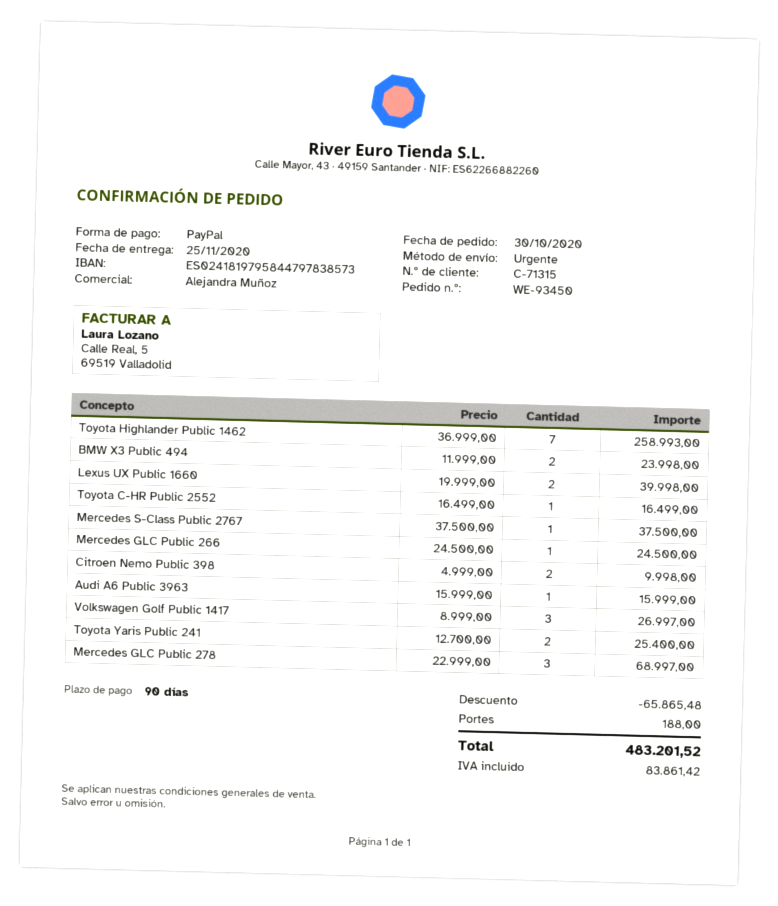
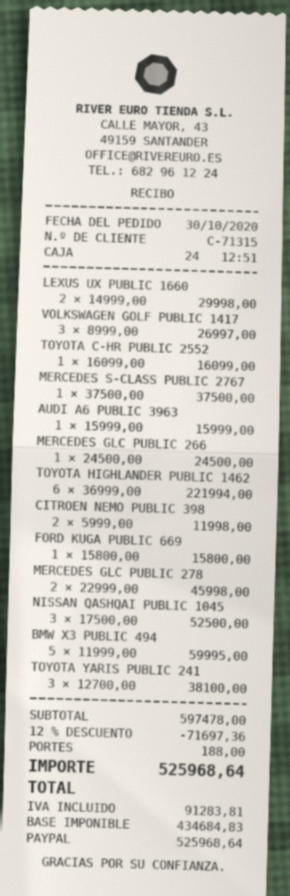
Toyota Highlander Public 1462: 7 x 36999.00 = 258993.00 -> 6 x 36999.00 = 221994.00
BMW X3 Public 494: 2 x 11999.00 = 23998.00 -> 5 x 11999.00 = 59995.00
Lexus UX Public 1660: 2 x 19999.00 = 39998.00 -> 2 x 14999.00 = 29998.00
Toyota C-HR Public 2552: 1 x 16499.00 = 16499.00 -> 1 x 16099.00 = 16099.00
Citroen Nemo Public 398: 2 x 4999.00 = 9998.00 -> 2 x 5999.00 = 11998.00
Toyota Yaris Public 241: 2 x 12700.00 = 25400.00 -> 3 x 12700.00 = 38100.00
Mercedes GLC Public 278: 3 x 22999.00 = 68997.00 -> 2 x 22999.00 = 45998.00
FORD KUGA PUBLIC 669: none -> 1 x 15800.00 = 15800.00
NISSAN QASHQAI PUBLIC 1045: none -> 3 x 17500.00 = 52500.00
discount: 65865.48 -> 71697.36
tax: 83861.42 -> 91283.81
total: 483201.52 -> 525968.64

